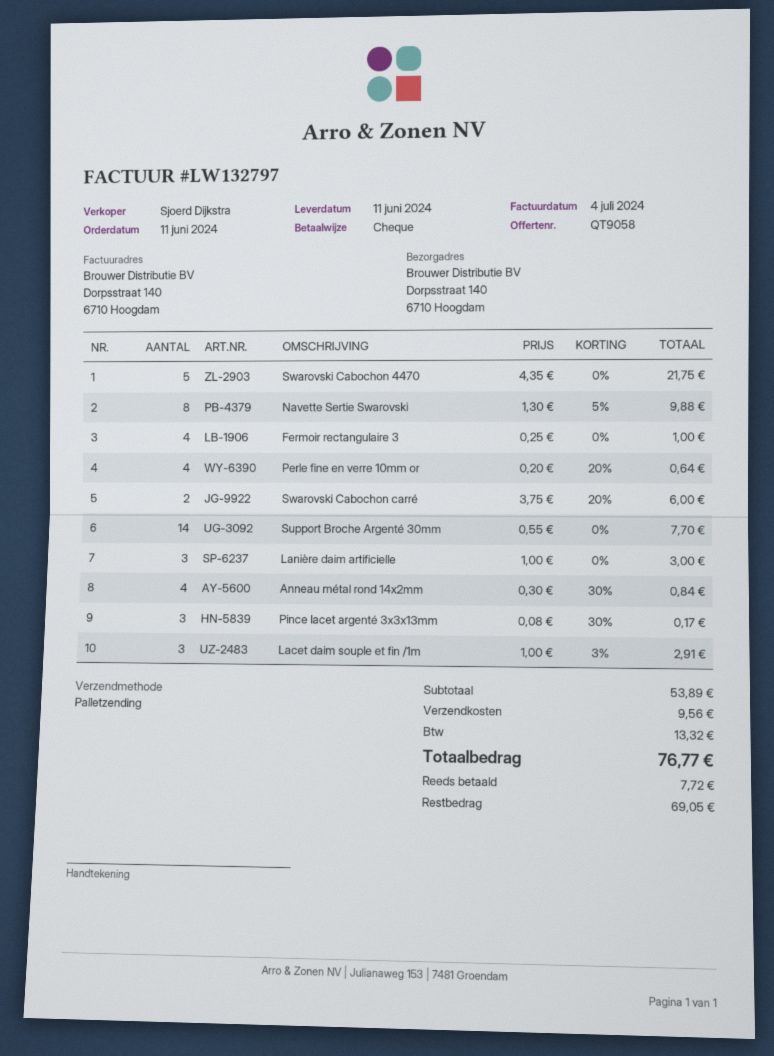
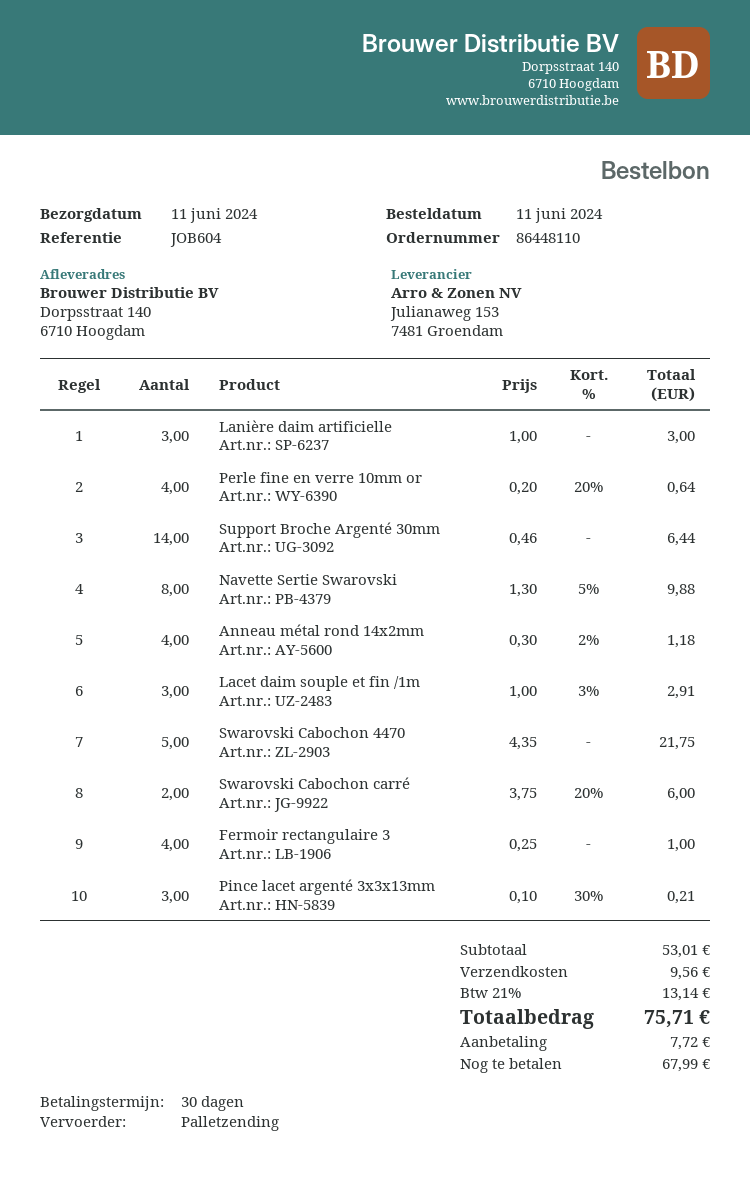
Support Broche Argenté 30mm: 14 x 0.55 = 7.70 -> 14 x 0.46 = 6.44
Anneau métal rond 14x2mm: 4 x 0.30 - 30% = 0.84 -> 4 x 0.30 - 2% = 1.18
Pince lacet argenté 3x3x13mm: 3 x 0.08 - 30% = 0.17 -> 3 x 0.10 - 30% = 0.21
subtotal: 53.89 -> 53.01
tax: 13.32 -> 13.14
total: 76.77 -> 75.71
balance: 69.05 -> 67.99

